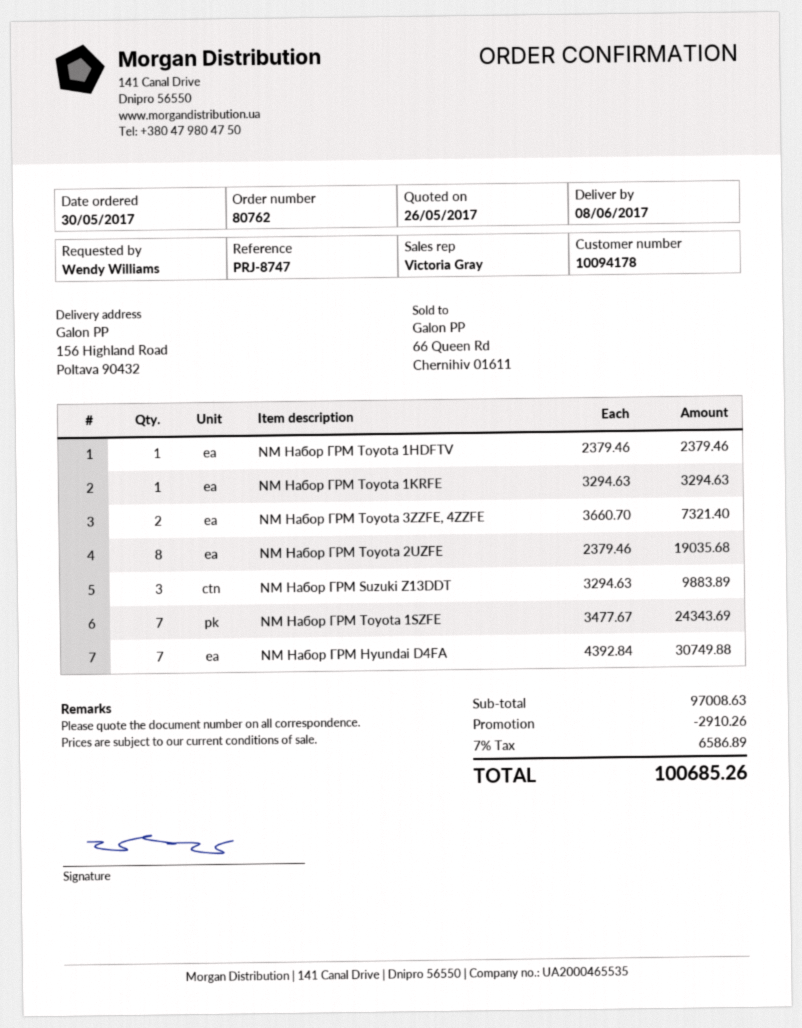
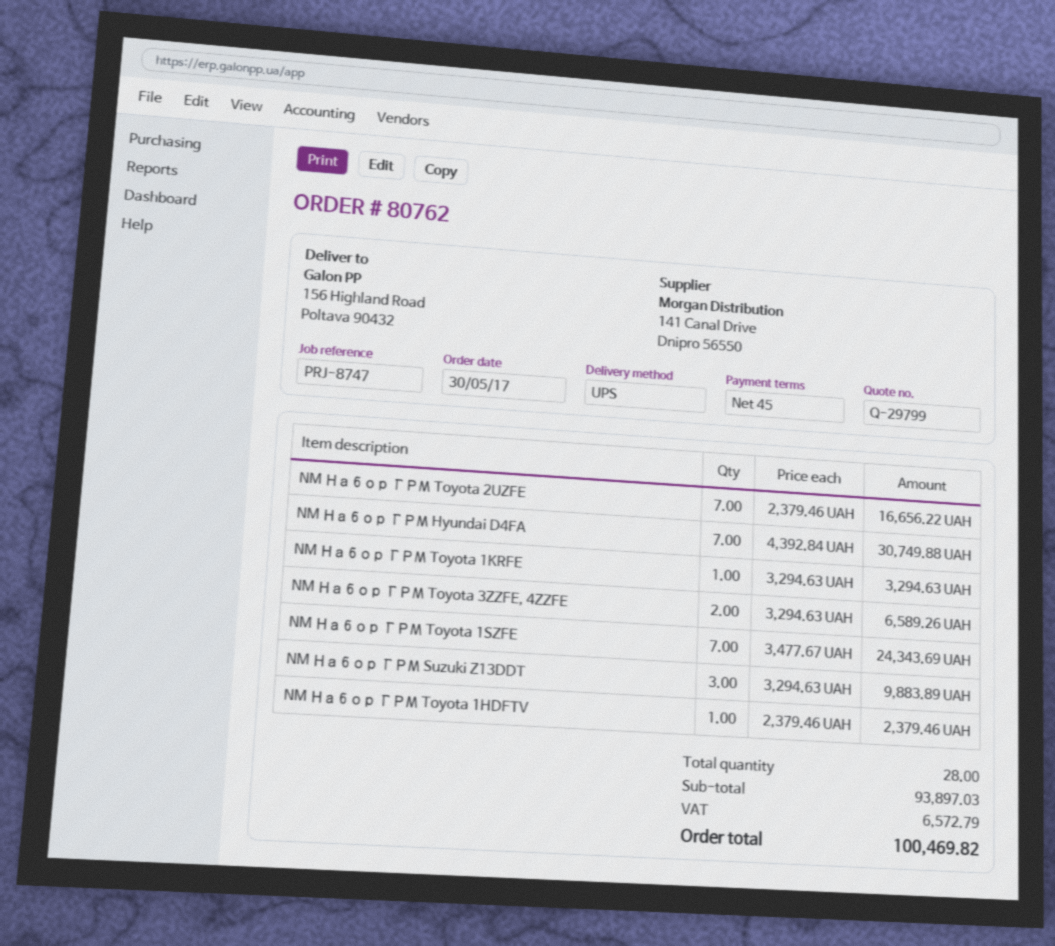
NM Набор ГРМ Toyota 3ZZFE, 4ZZFE: 2 x 3660.70 = 7321.40 -> 2 x 3294.63 = 6589.26
NM Набор ГРМ Toyota 2UZFE: 8 x 2379.46 = 19035.68 -> 7 x 2379.46 = 16656.22
subtotal: 97008.63 -> 93897.03
discount: 2910.26 -> none
tax: 6586.89 -> 6572.79
total: 100685.26 -> 100469.82

